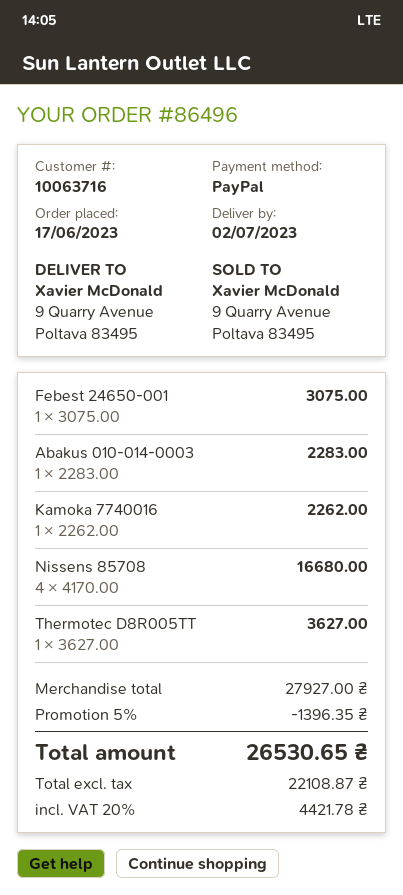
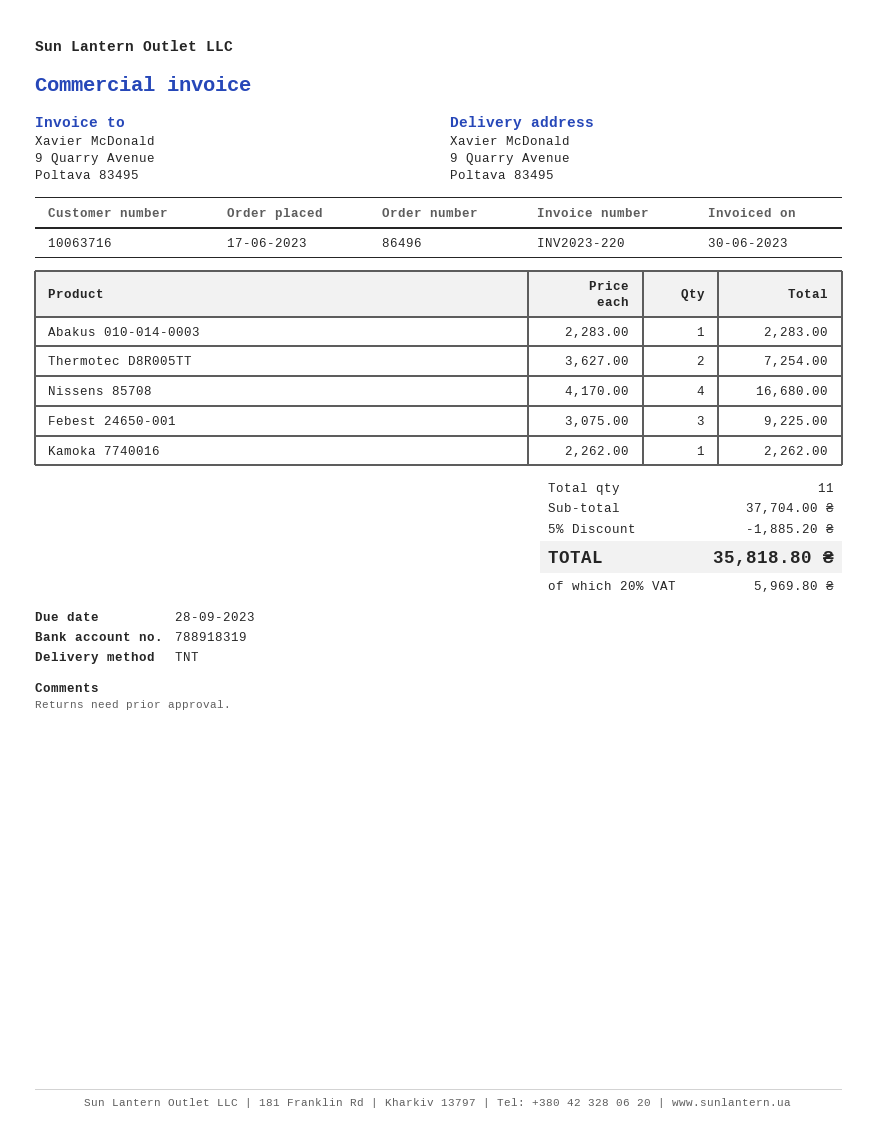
Febest 24650-001: 1 x 3075.00 = 3075.00 -> 3 x 3075.00 = 9225.00
Thermotec D8R005TT: 1 x 3627.00 = 3627.00 -> 2 x 3627.00 = 7254.00
subtotal: 27927.00 -> 37704.00
discount: 5% = 1396.35 -> 5% = 1885.20
tax: 20% = 4421.78 -> 20% = 5969.80
total: 26530.65 -> 35818.80

